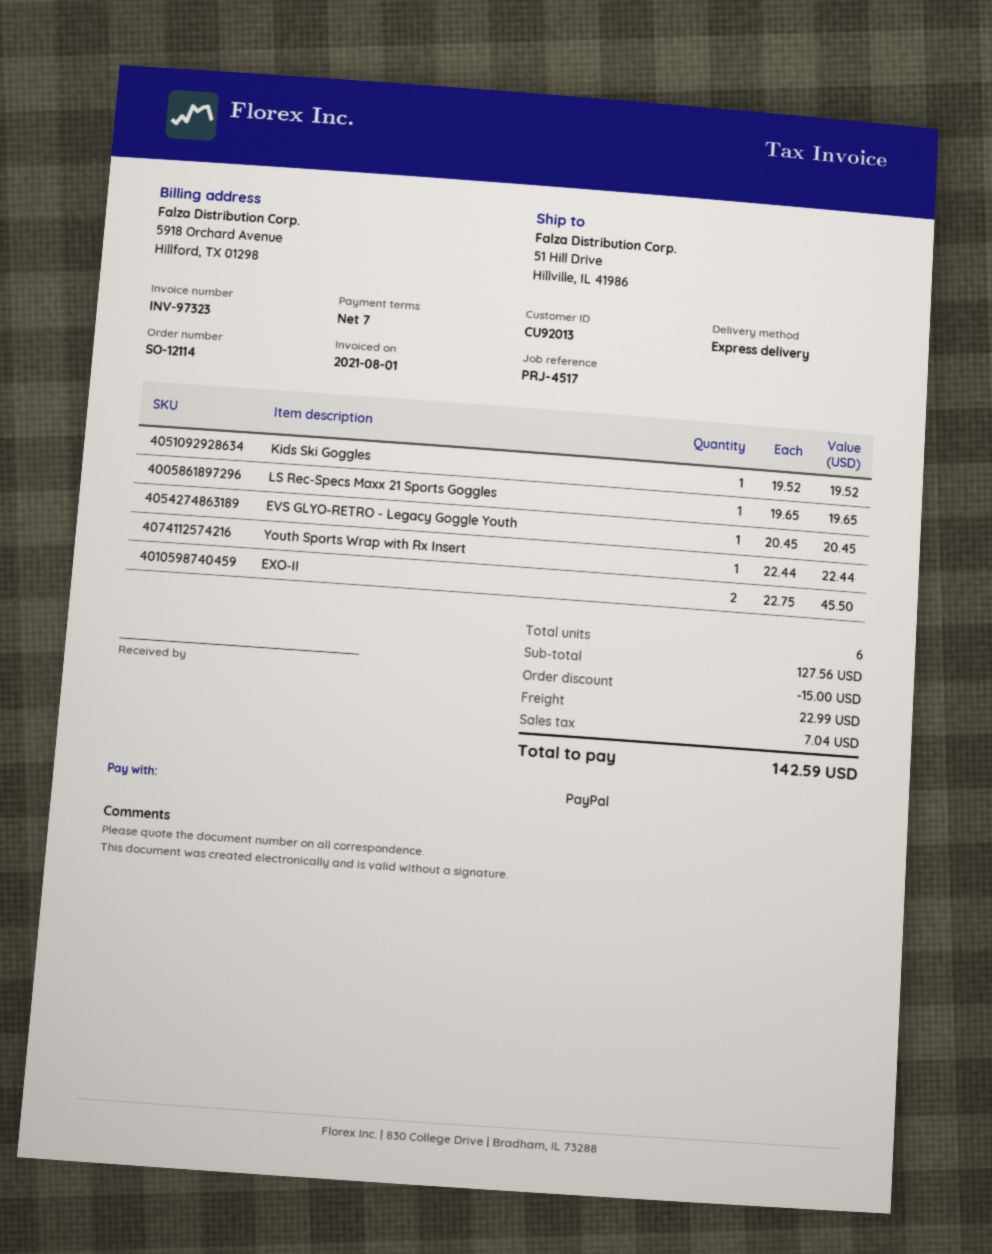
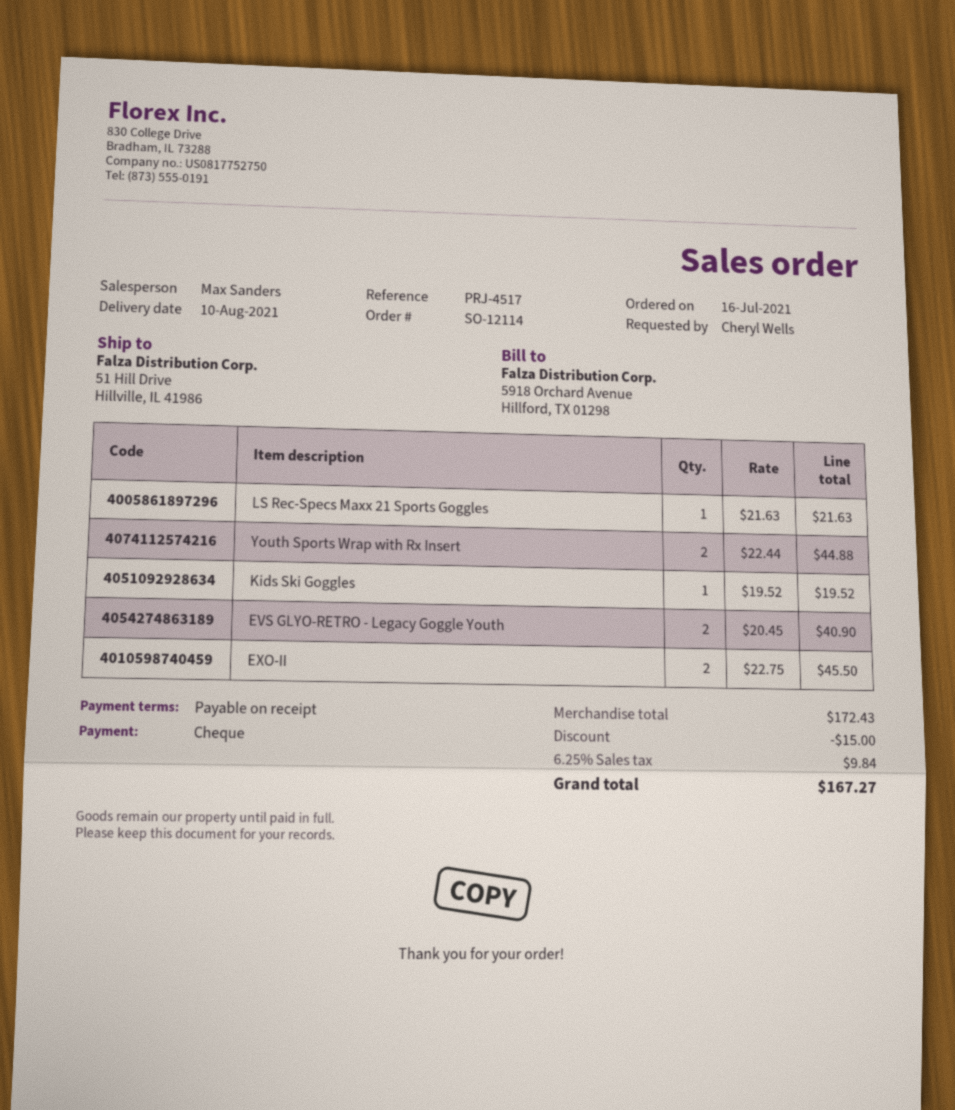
payment terms: 7 days -> on receipt
payment method: PayPal -> cheque
LS Rec-Specs Maxx 21 Sports Goggles: 1 x 19.65 = 19.65 -> 1 x 21.63 = 21.63
EVS GLYO-RETRO - Legacy Goggle Youth: 1 x 20.45 = 20.45 -> 2 x 20.45 = 40.90
Youth Sports Wrap with Rx Insert: 1 x 22.44 = 22.44 -> 2 x 22.44 = 44.88
subtotal: 127.56 -> 172.43
shipping: 22.99 -> none
tax: 7.04 -> 9.84
total: 142.59 -> 167.27

